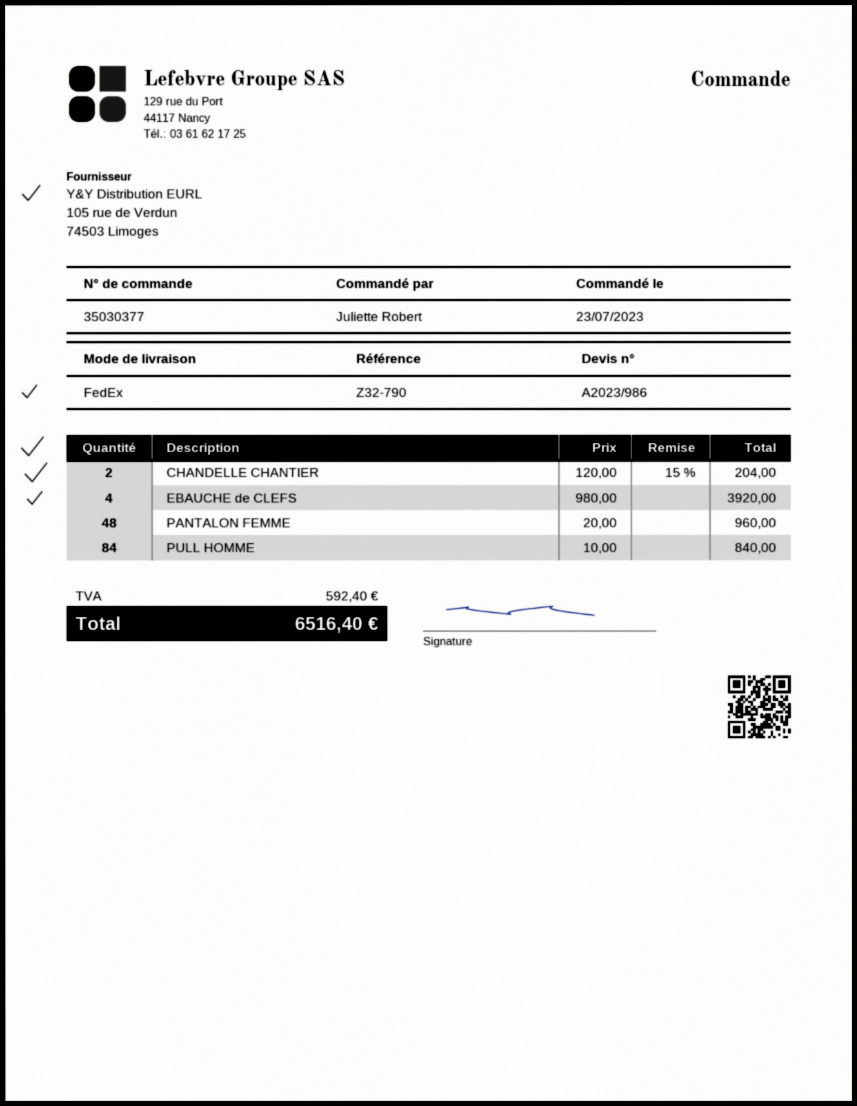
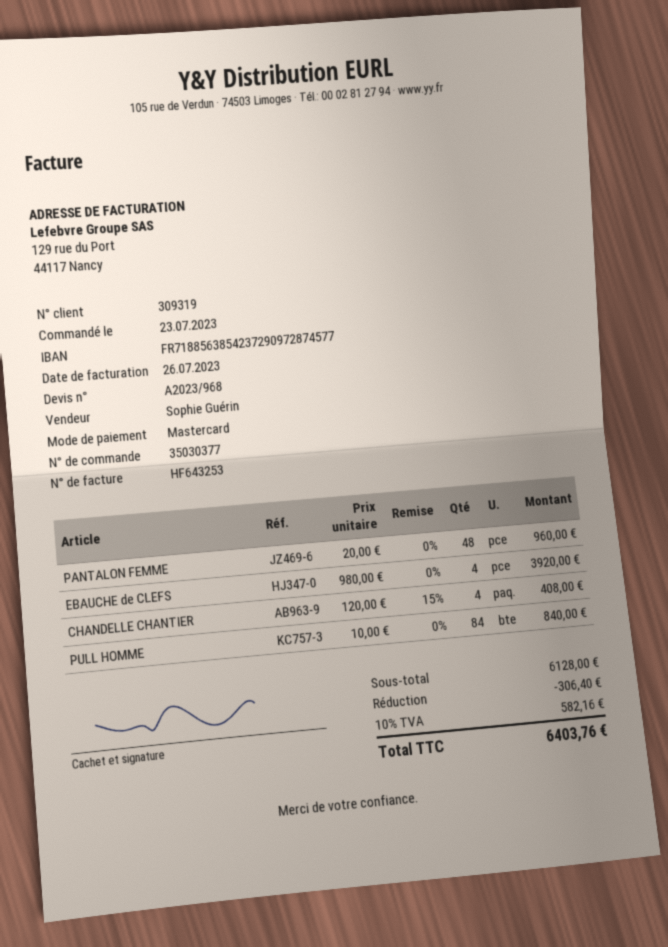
quote number: A2023/986 -> A2023/968
CHANDELLE CHANTIER: 2 x 120.00 - 15% = 204.00 -> 4 x 120.00 - 15% = 408.00
discount: none -> 306.40
tax: 592.40 -> 582.16
total: 6516.40 -> 6403.76

